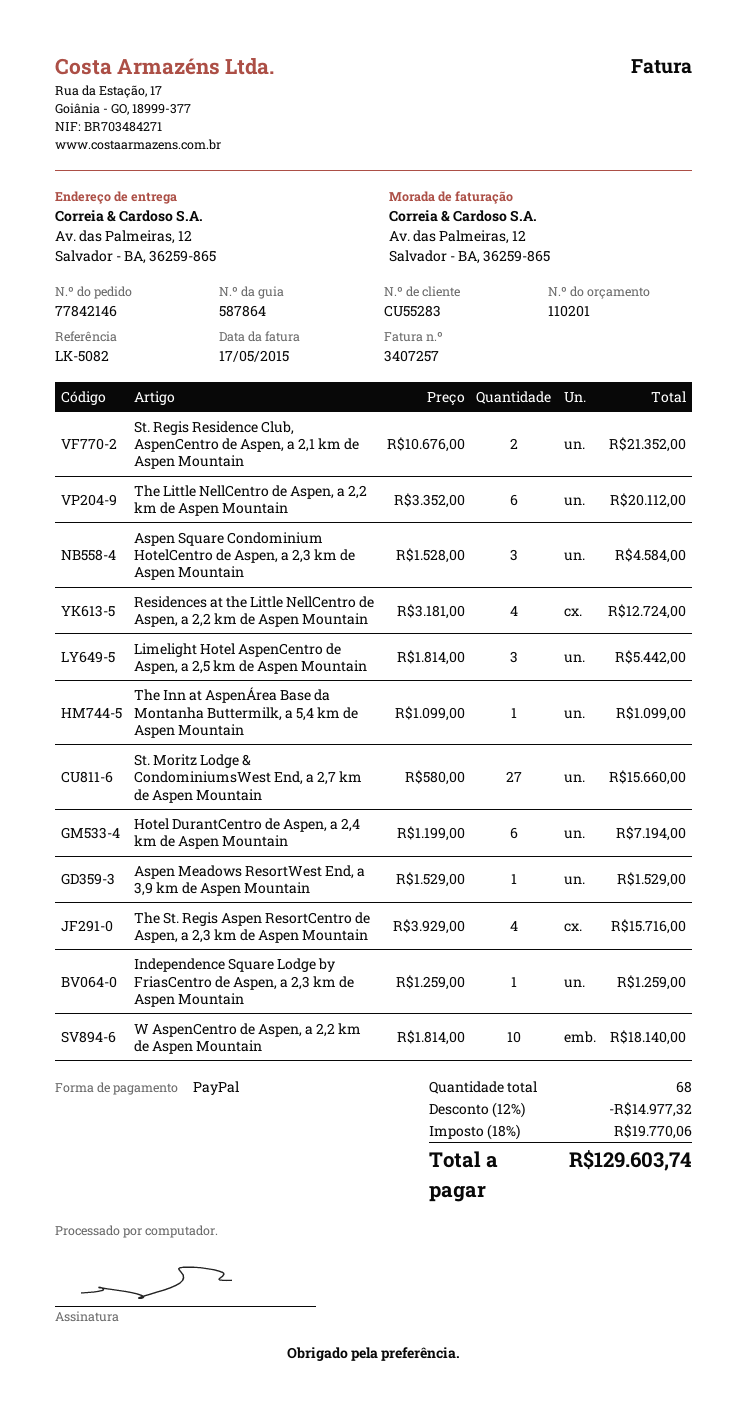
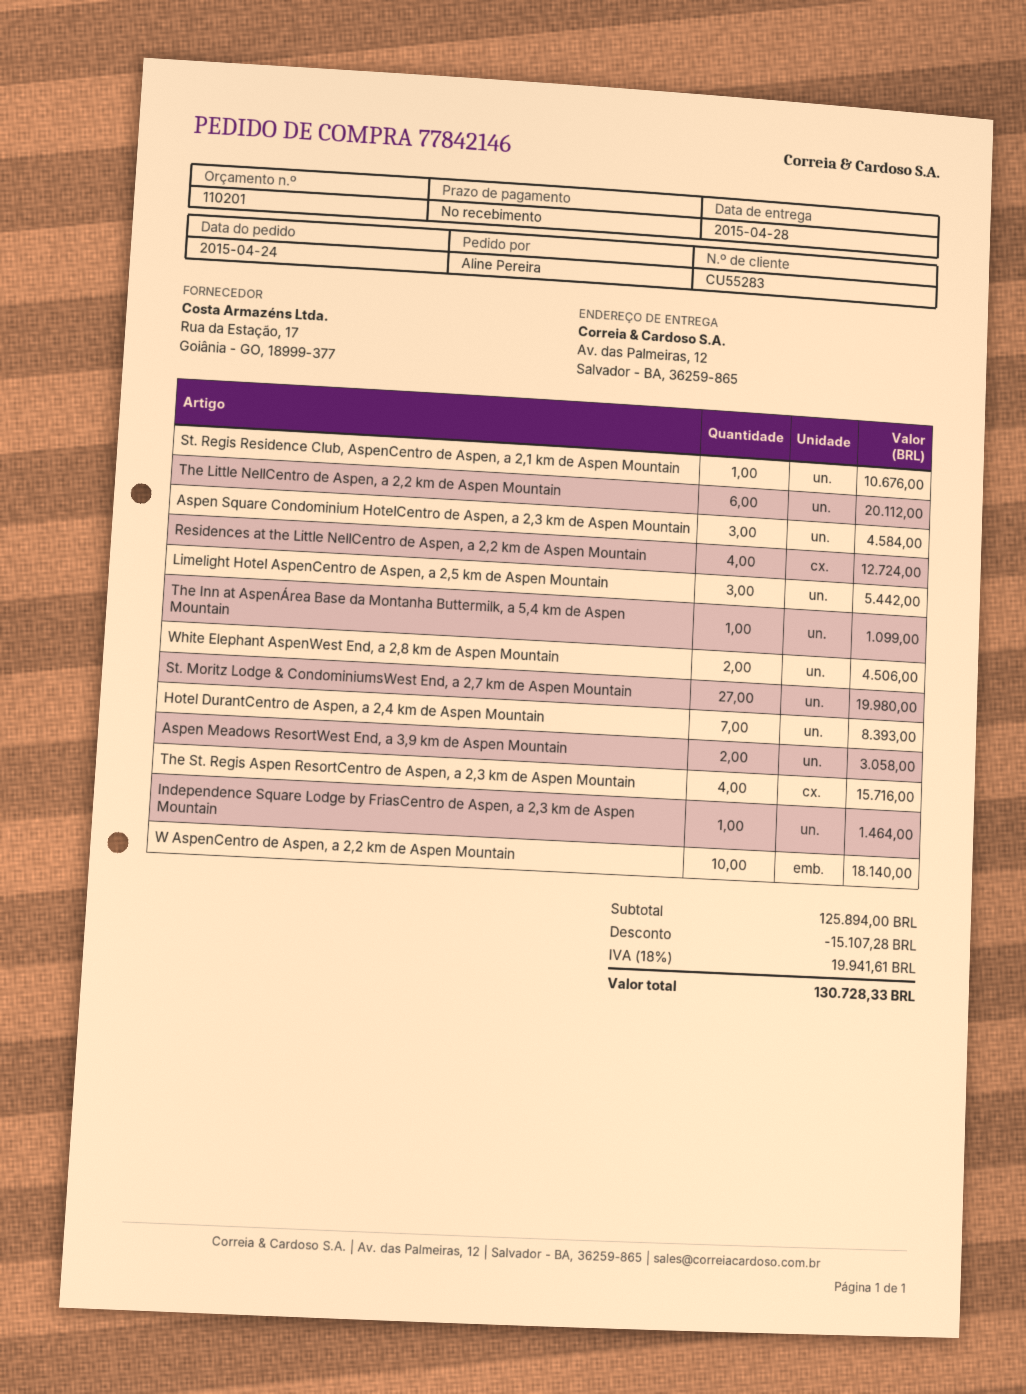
St. Regis Residence Club, AspenCentro de Aspen, a 2,1 km de Aspen Mountain: 2 for 21352.00 -> 1 for 10676.00
St. Moritz Lodge & CondominiumsWest End, a 2,7 km de Aspen Mountain: 27 for 15660.00 -> 27 for 19980.00
Hotel DurantCentro de Aspen, a 2,4 km de Aspen Mountain: 6 for 7194.00 -> 7 for 8393.00
Aspen Meadows ResortWest End, a 3,9 km de Aspen Mountain: 1 for 1529.00 -> 2 for 3058.00
Independence Square Lodge by FriasCentro de Aspen, a 2,3 km de Aspen Mountain: 1 for 1259.00 -> 1 for 1464.00
White Elephant AspenWest End, a 2,8 km de Aspen Mountain: none -> 2 for 4506.00
discount: 14977.32 -> 15107.28
tax: 18% = 19770.06 -> 18% = 19941.61
total: 129603.74 -> 130728.33

